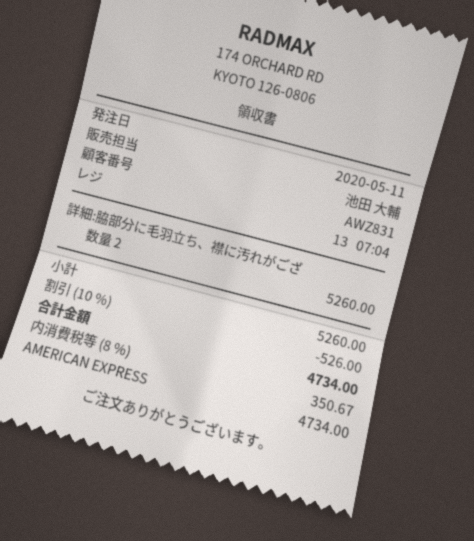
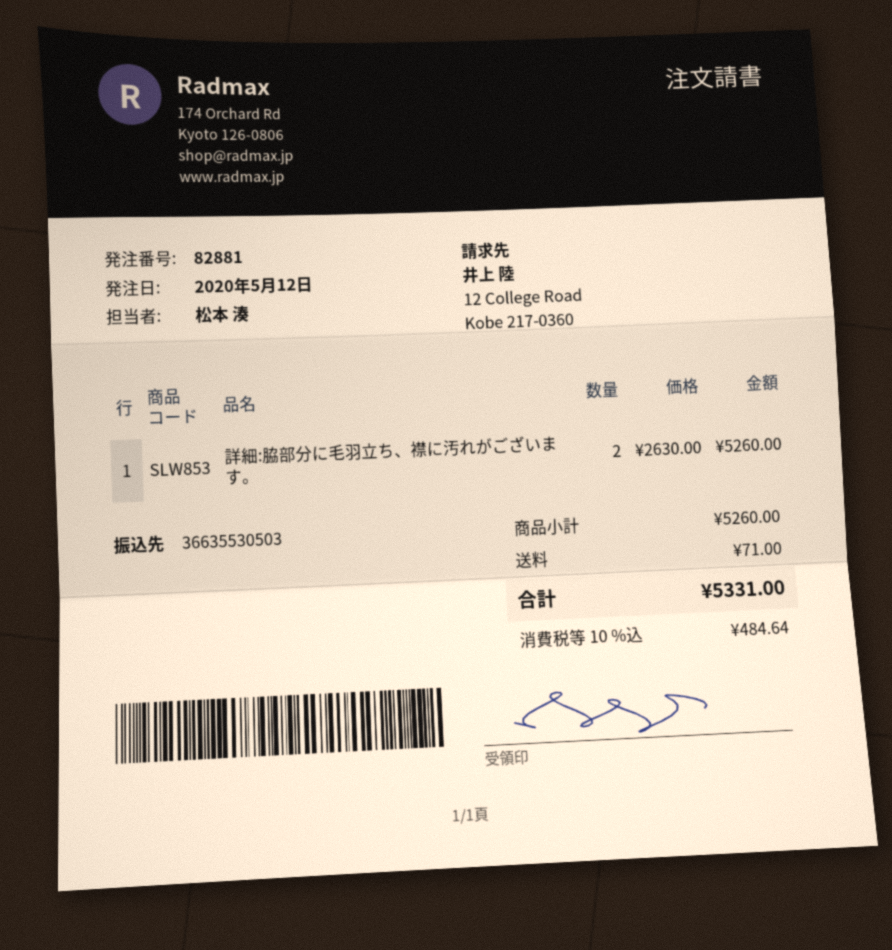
order date: 2020-05-11 -> 2020-05-12
sales rep: 池田 大輔 -> 松本 湊
discount: 10% = 526.00 -> none
shipping: none -> 71.00
tax: 8% = 350.67 -> 10% = 484.64
total: 4734.00 -> 5331.00

